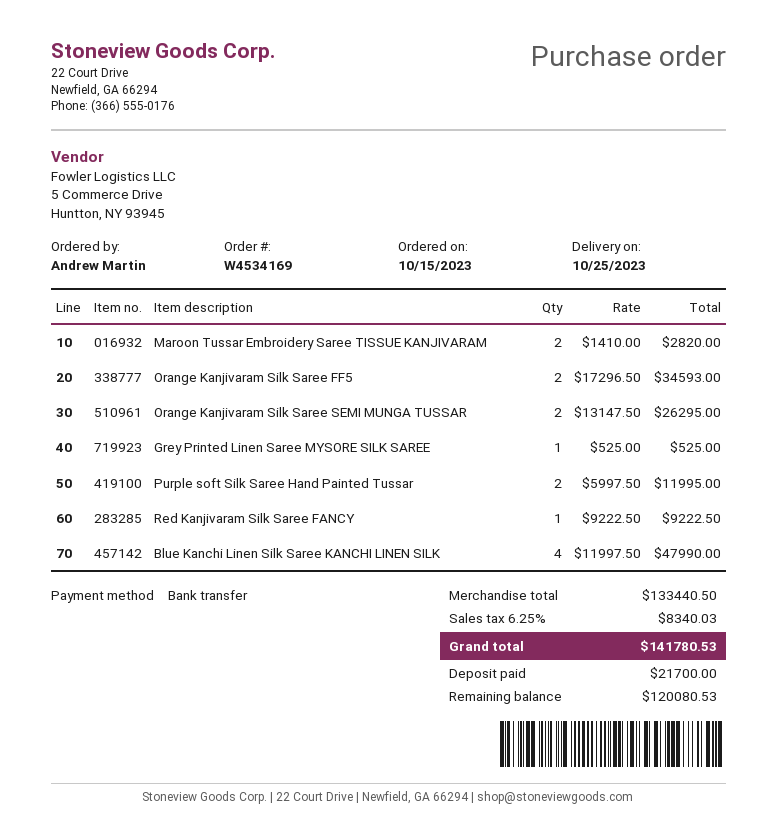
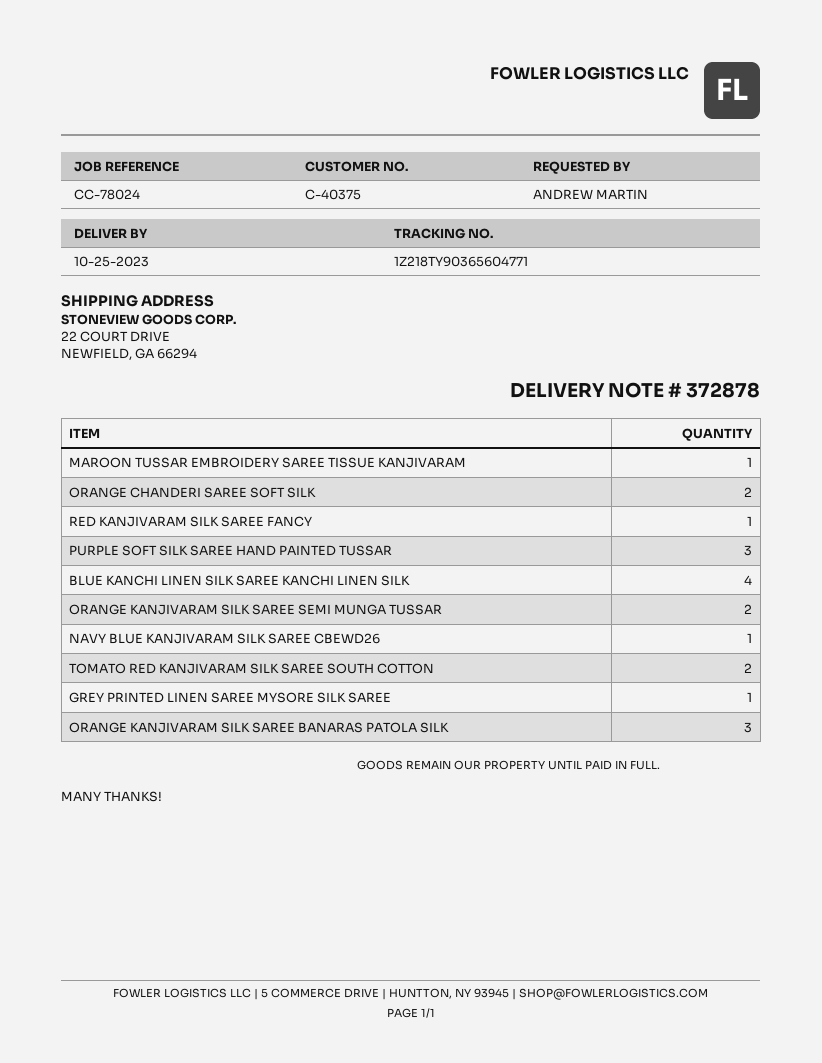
Maroon Tussar Embroidery Saree TISSUE KANJIVARAM: 2 -> 1
Orange Kanjivaram Silk Saree FF5: 2 -> none
Purple soft Silk Saree Hand Painted Tussar: 2 -> 3
ORANGE CHANDERI SAREE SOFT SILK: none -> 2
NAVY BLUE KANJIVARAM SILK SAREE CBEWD26: none -> 1
TOMATO RED KANJIVARAM SILK SAREE SOUTH COTTON: none -> 2
ORANGE KANJIVARAM SILK SAREE BANARAS PATOLA SILK: none -> 3

